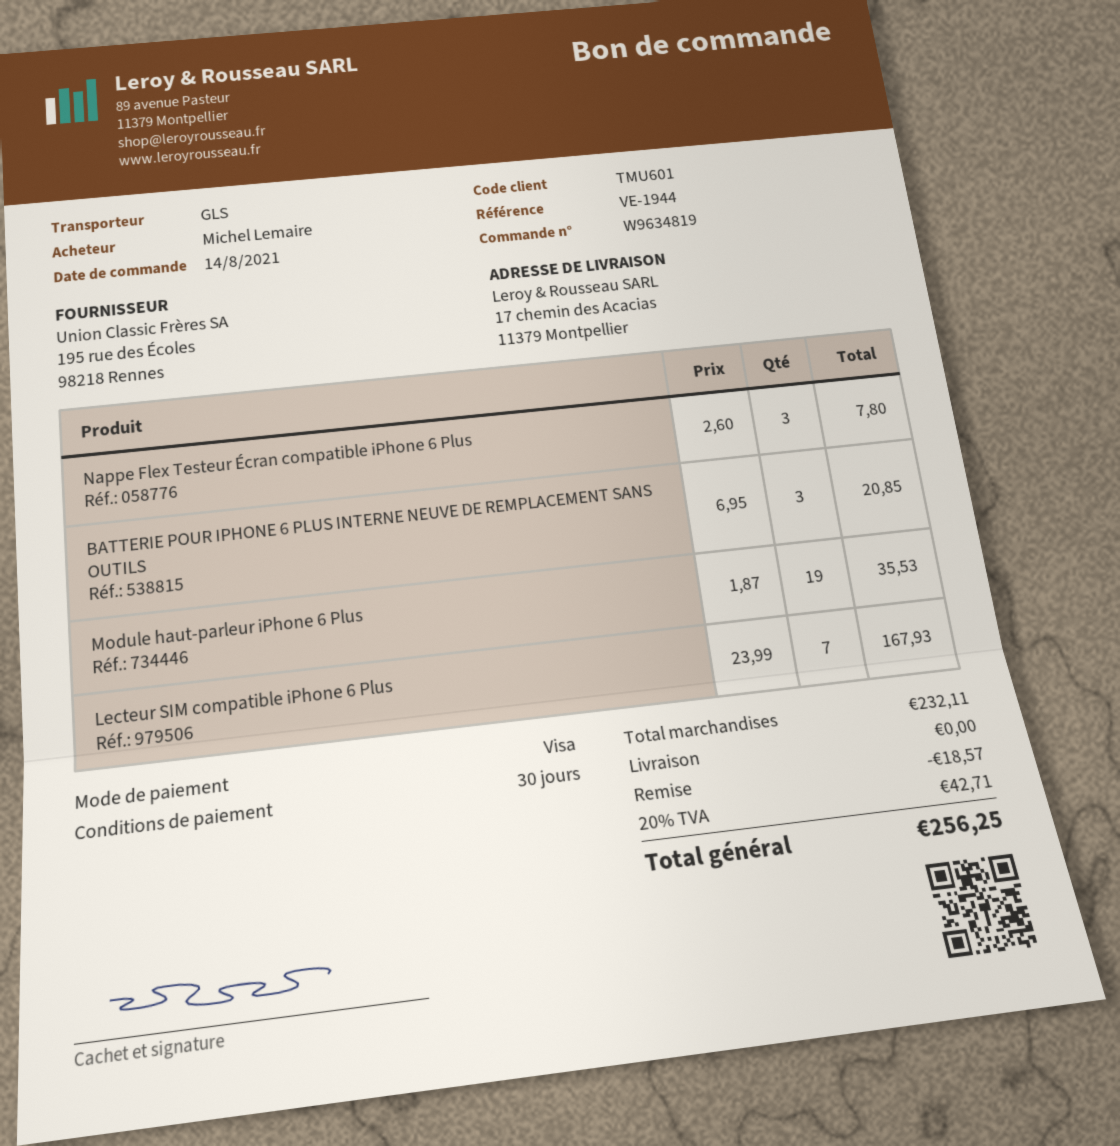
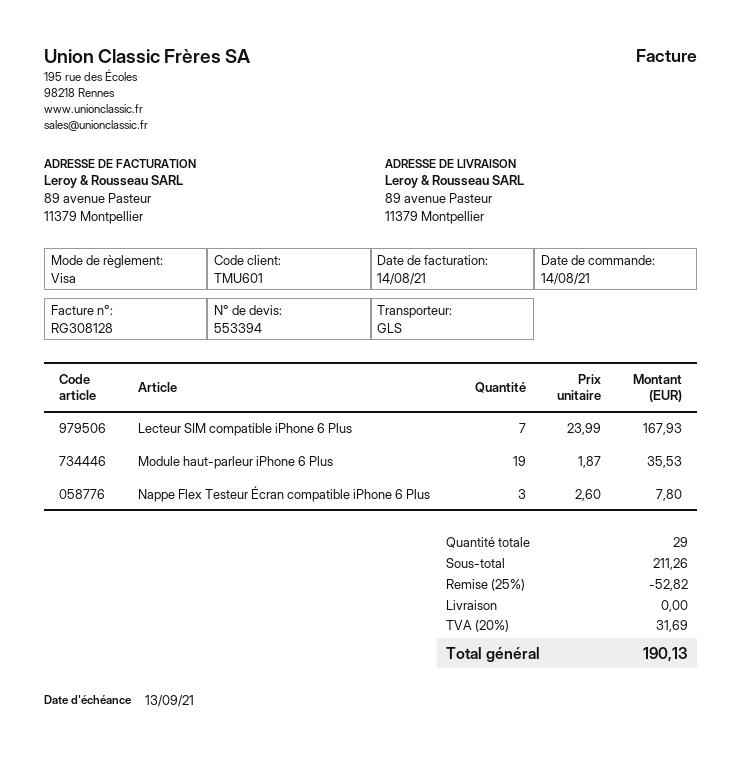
ship to: 17 chemin des Acacias, 11379 Montpellier -> 89 avenue Pasteur, 11379 Montpellier
BATTERIE POUR IPHONE 6 PLUS INTERNE NEUVE DE REMPLACEMENT SANS OUTILS: 3 x 6.95 = 20.85 -> none
subtotal: 232.11 -> 211.26
discount: 18.57 -> 52.82
tax: 20% = 42.71 -> 20% = 31.69
total: 256.25 -> 190.13

